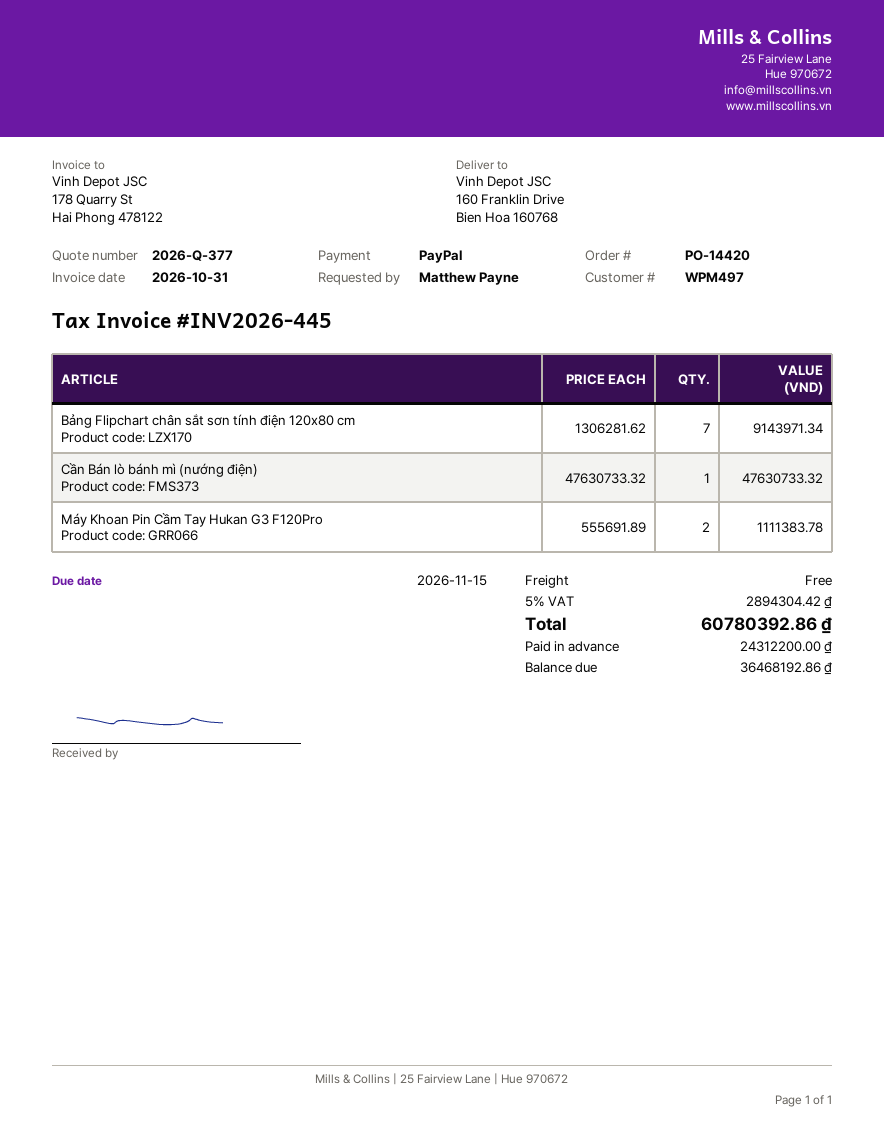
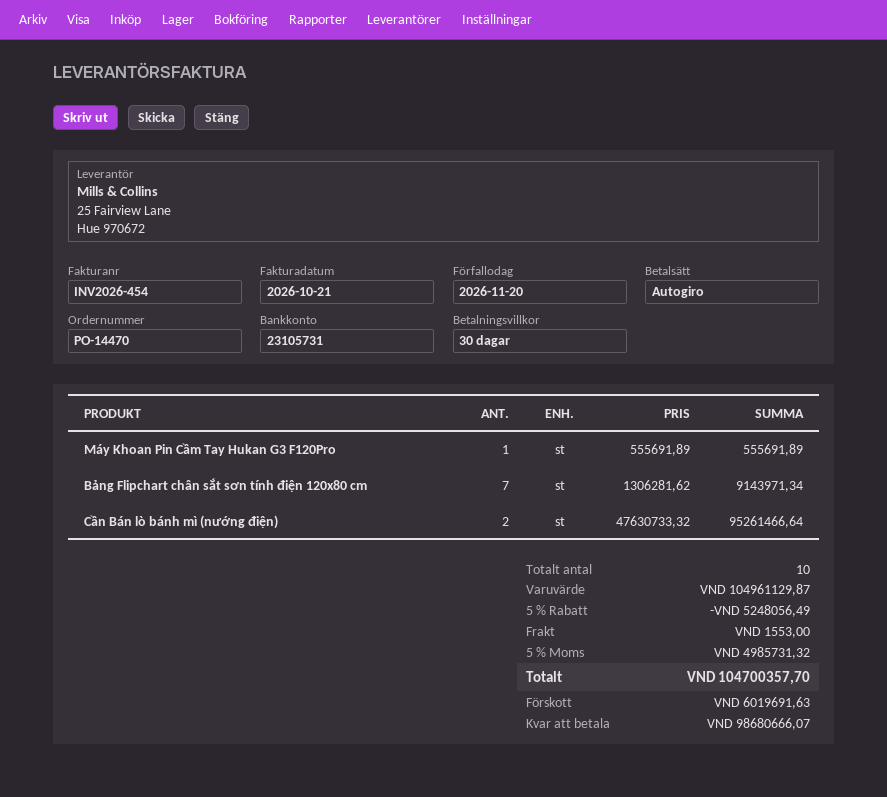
order number: PO-14420 -> PO-14470
invoice number: INV2026-445 -> INV2026-454
invoice date: 2026-10-31 -> 2026-10-21
due date: 2026-11-15 -> 2026-11-20
payment method: PayPal -> direct debit
Cần Bán lò bánh mì (nướng điện): 1 x 47630733.32 = 47630733.32 -> 2 x 47630733.32 = 95261466.64
Máy Khoan Pin Cầm Tay Hukan G3 F120Pro: 2 x 555691.89 = 1111383.78 -> 1 x 555691.89 = 555691.89
discount: none -> 5% = 5248056.49
shipping: 0.00 -> 1553.00
tax: 5% = 2894304.42 -> 5% = 4985731.32
total: 60780392.86 -> 104700357.70
deposit: 24312200.00 -> 6019691.63
balance: 36468192.86 -> 98680666.07

